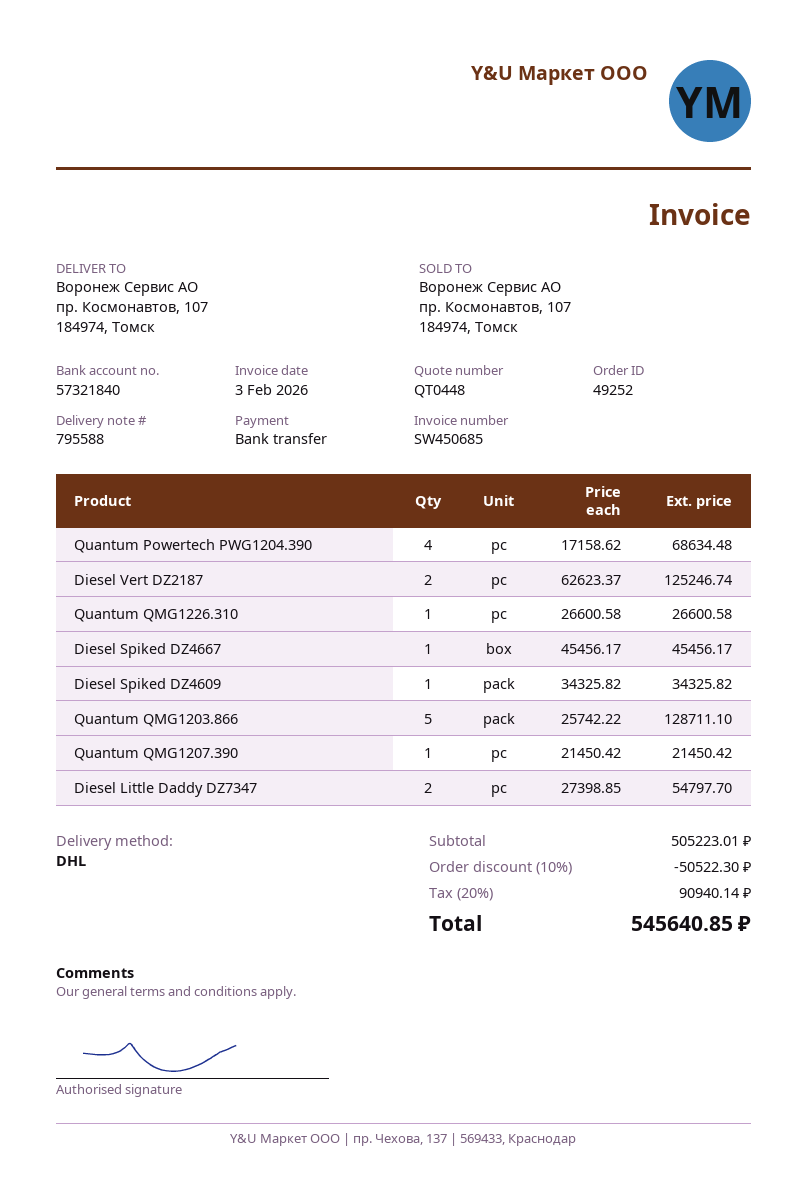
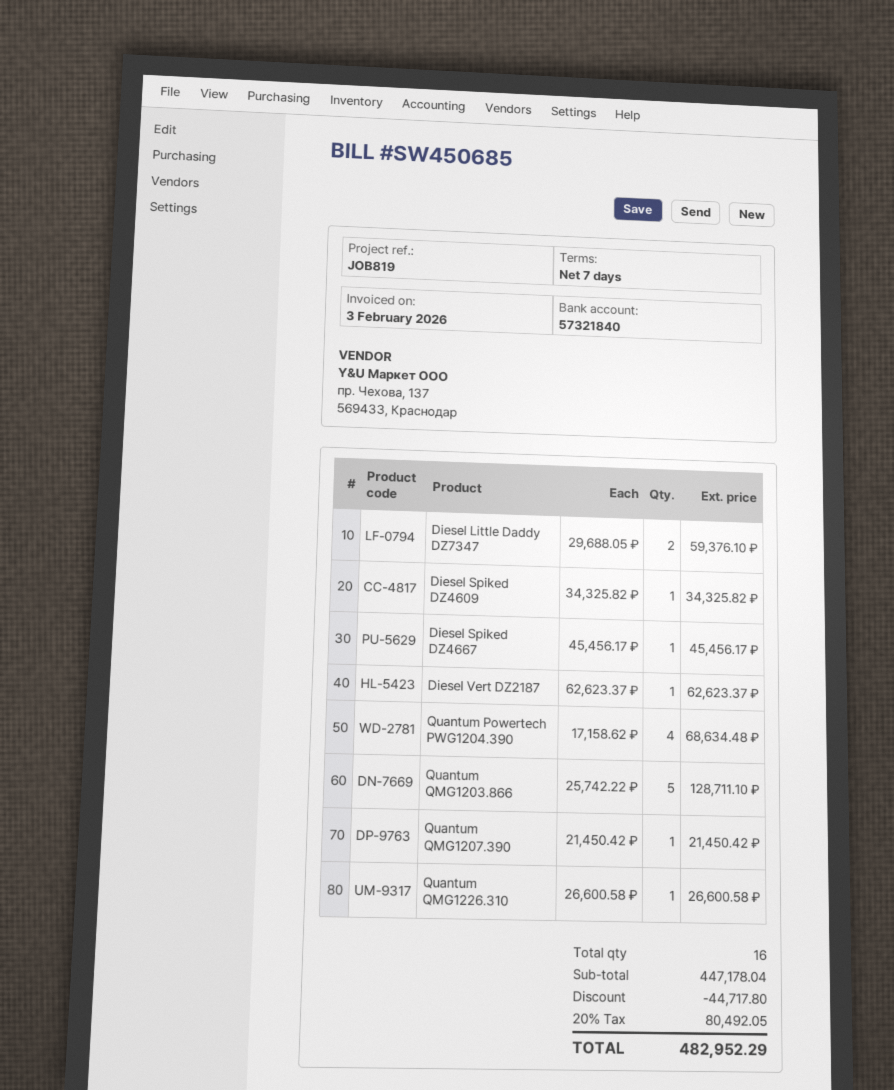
Diesel Vert DZ2187: 2 x 62623.37 = 125246.74 -> 1 x 62623.37 = 62623.37
Diesel Little Daddy DZ7347: 2 x 27398.85 = 54797.70 -> 2 x 29688.05 = 59376.10
subtotal: 505223.01 -> 447178.04
discount: 50522.30 -> 44717.80
tax: 20% = 90940.14 -> 20% = 80492.05
total: 545640.85 -> 482952.29

